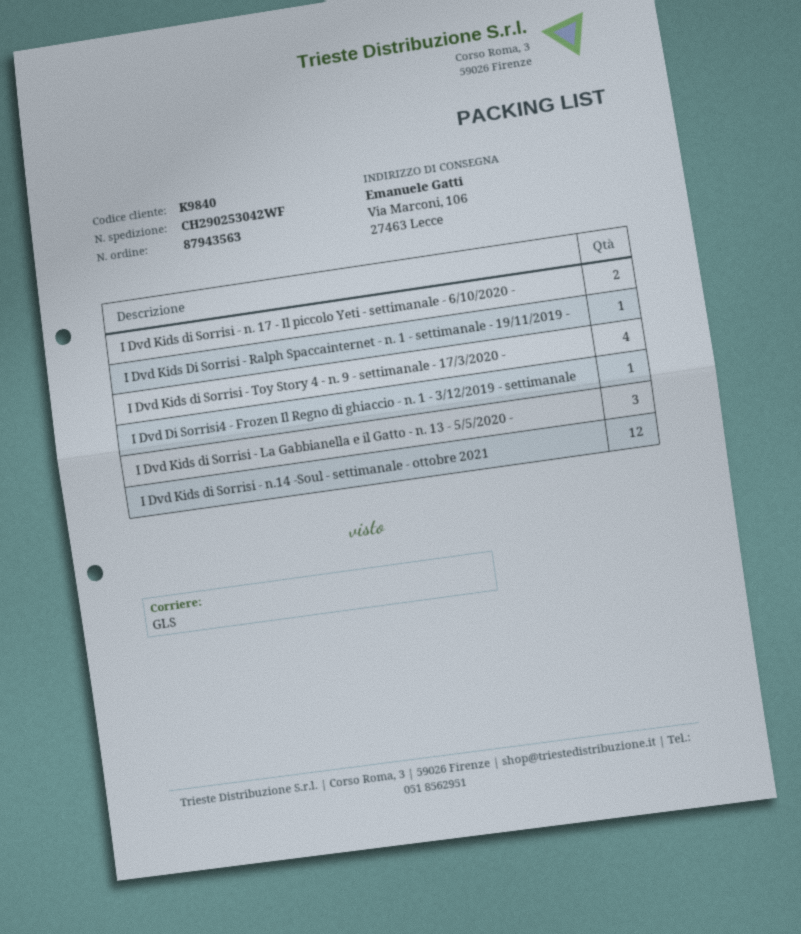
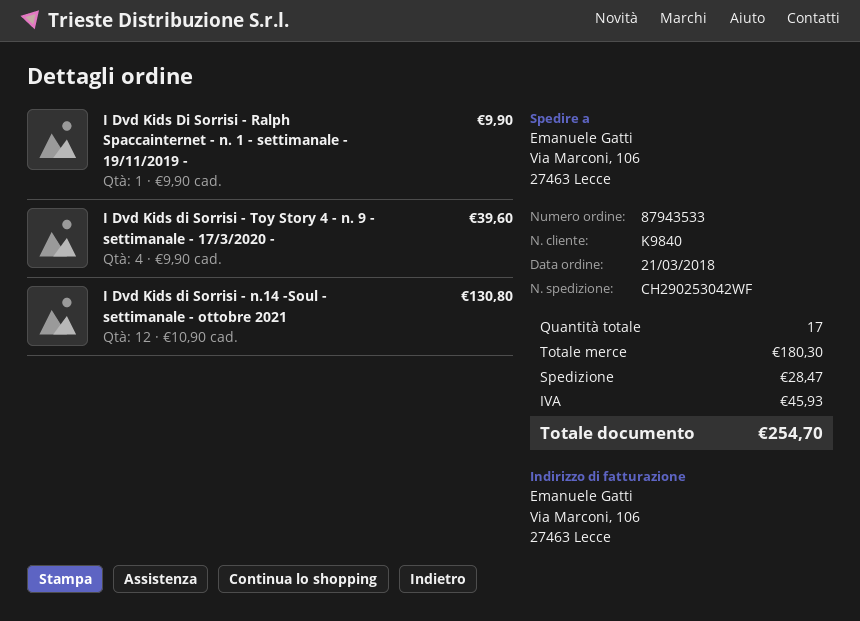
order number: 87943563 -> 87943533
I Dvd Kids di Sorrisi - n. 17 - Il piccolo Yeti - settimanale - 6/10/2020 -: 2 -> none
I Dvd Di Sorrisi4 - Frozen Il Regno di ghiaccio - n. 1 - 3/12/2019 - settimanale: 1 -> none
I Dvd Kids di Sorrisi - La Gabbianella e il Gatto - n. 13 - 5/5/2020 -: 3 -> none

